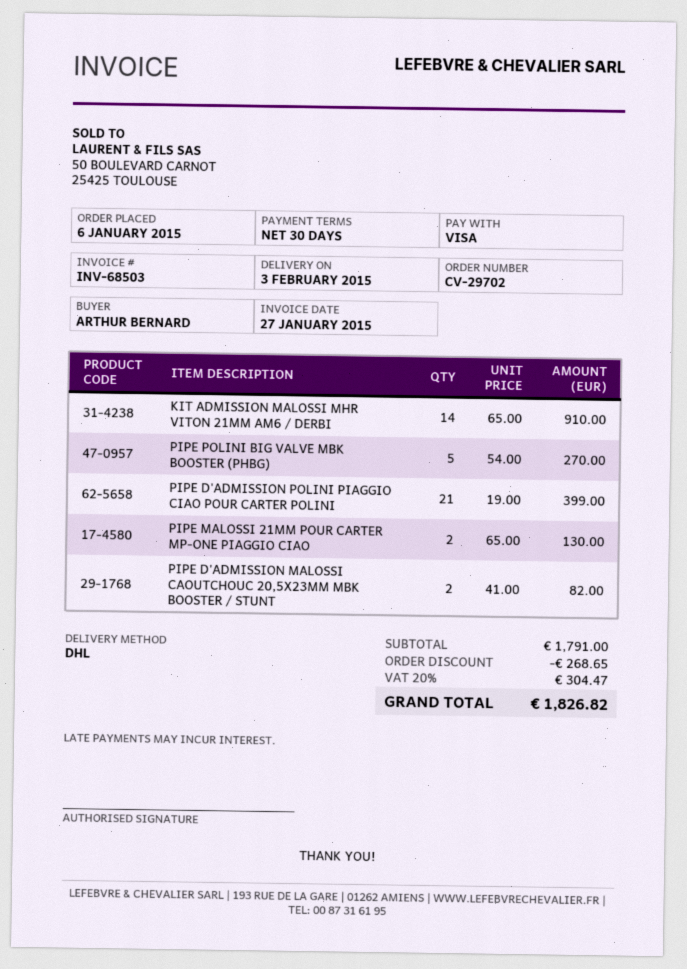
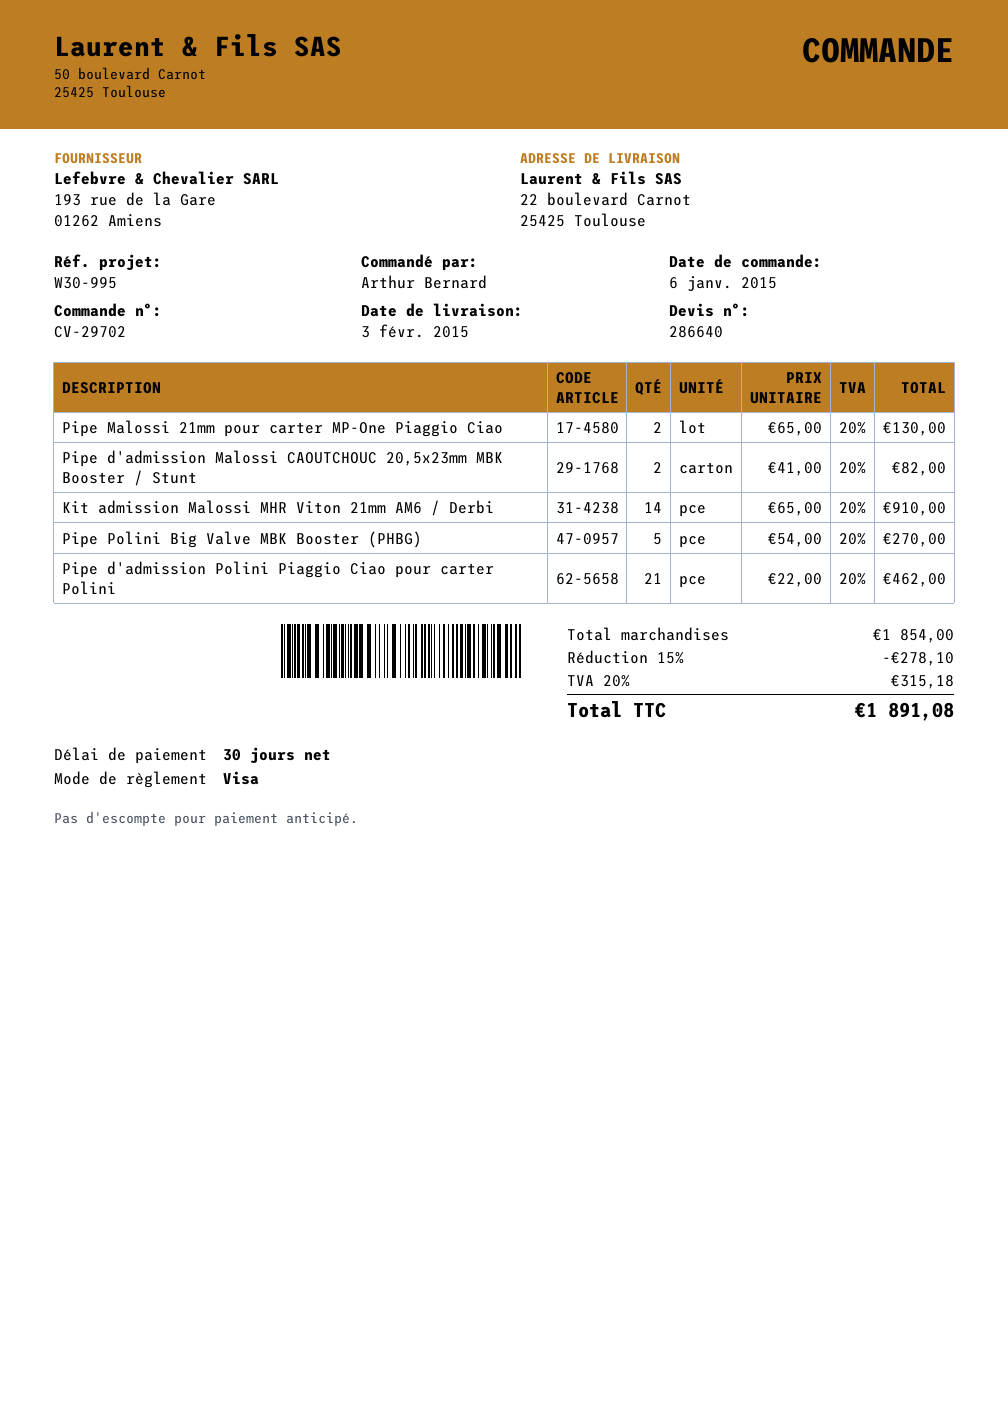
PIPE D'ADMISSION POLINI PIAGGIO CIAO POUR CARTER POLINI: 21 x 19.00 = 399.00 -> 21 x 22.00 = 462.00
subtotal: 1791.00 -> 1854.00
discount: 268.65 -> 278.10
tax: 20% = 304.47 -> 20% = 315.18
total: 1826.82 -> 1891.08

